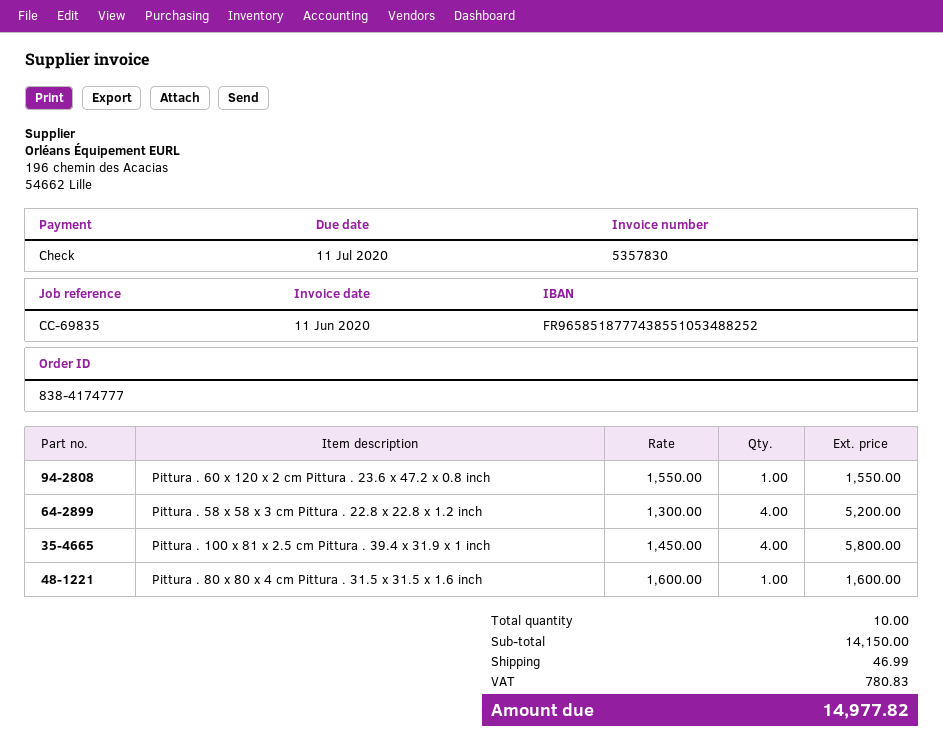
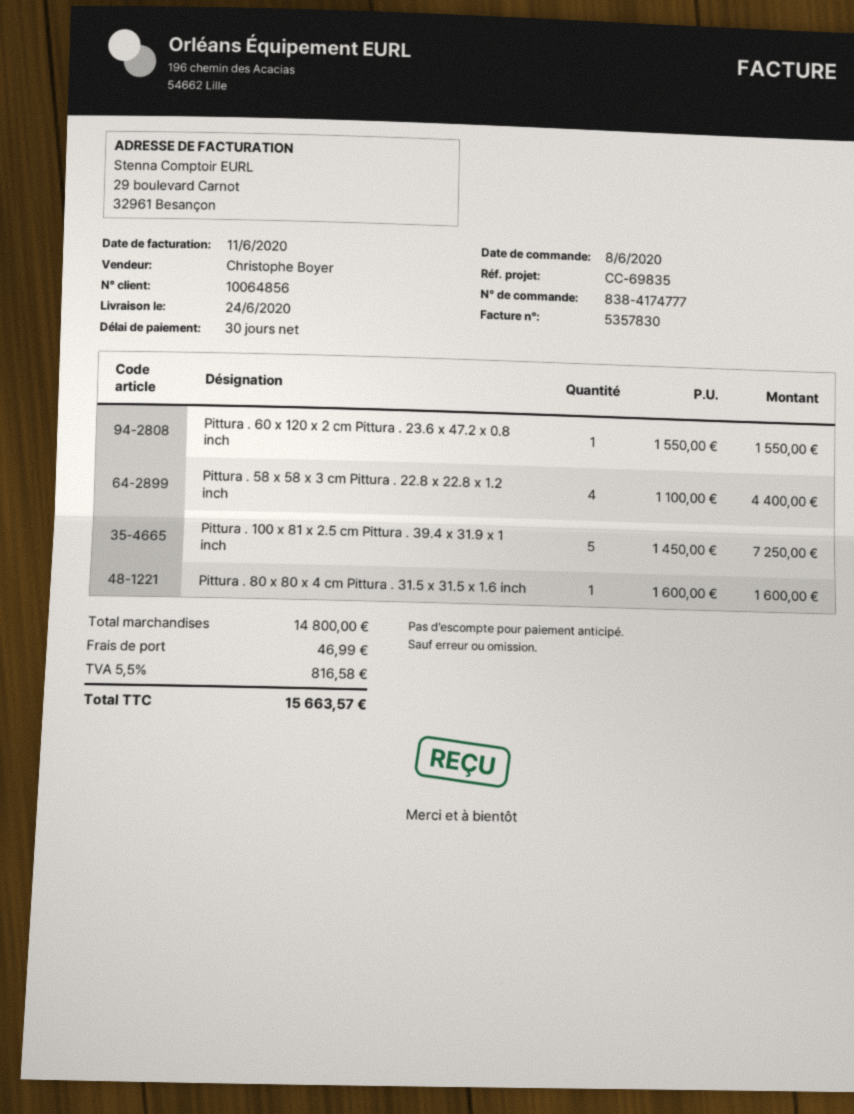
Pittura . 58 x 58 x 3 cm Pittura . 22.8 x 22.8 x 1.2 inch: 4 x 1300.00 = 5200.00 -> 4 x 1100.00 = 4400.00
Pittura . 100 x 81 x 2.5 cm Pittura . 39.4 x 31.9 x 1 inch: 4 x 1450.00 = 5800.00 -> 5 x 1450.00 = 7250.00
subtotal: 14150.00 -> 14800.00
tax: 780.83 -> 816.58
total: 14977.82 -> 15663.57

